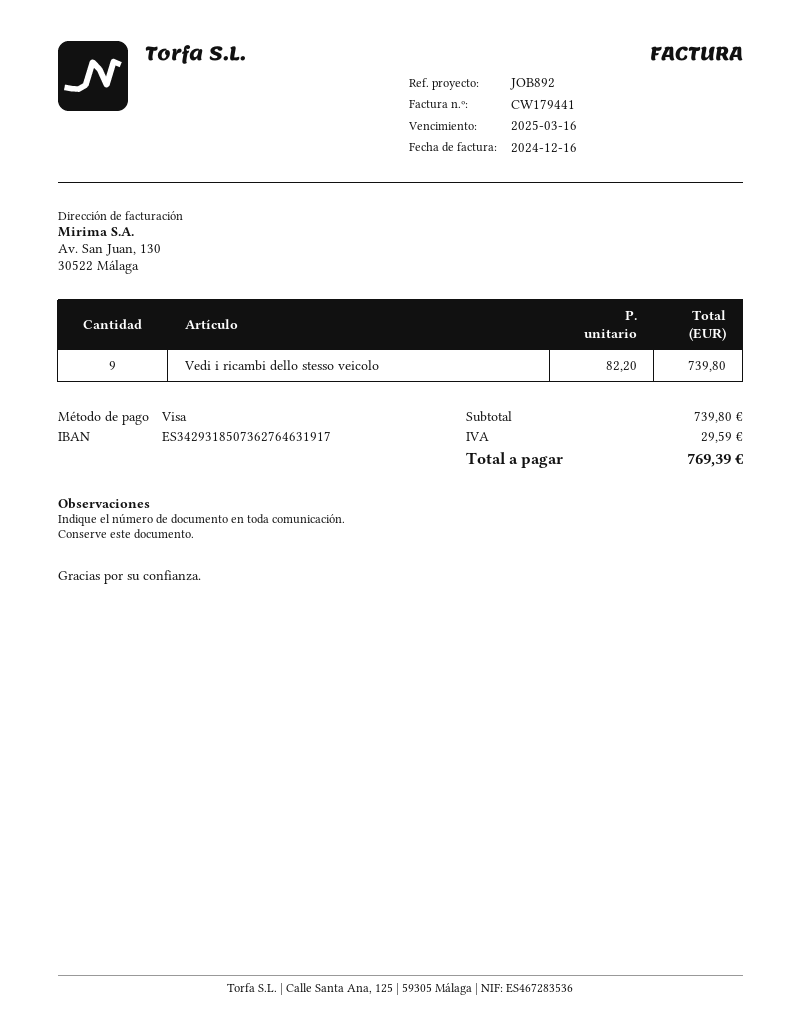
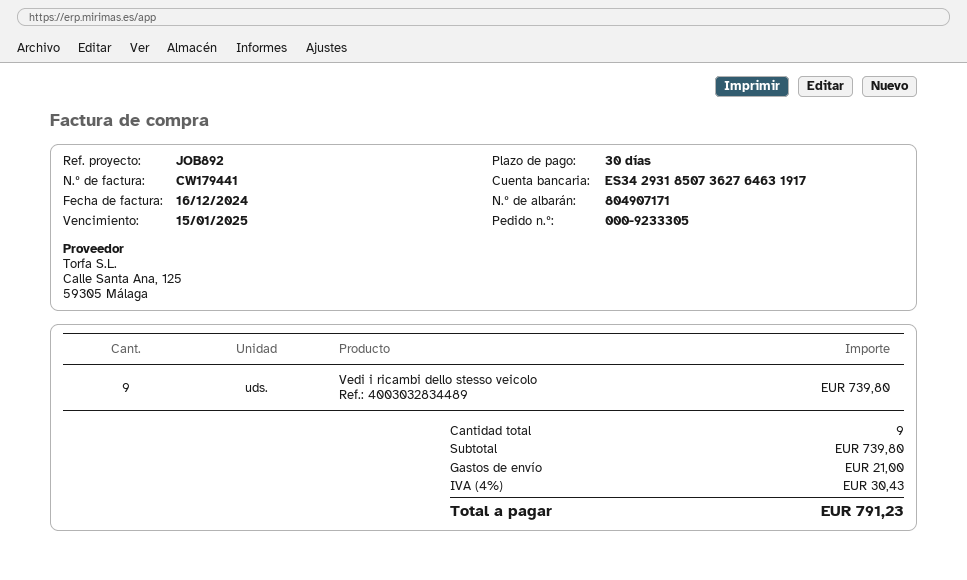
due date: 2025-03-16 -> 2025-01-15
shipping: none -> 21.00
tax: 29.59 -> 30.43
total: 769.39 -> 791.23

